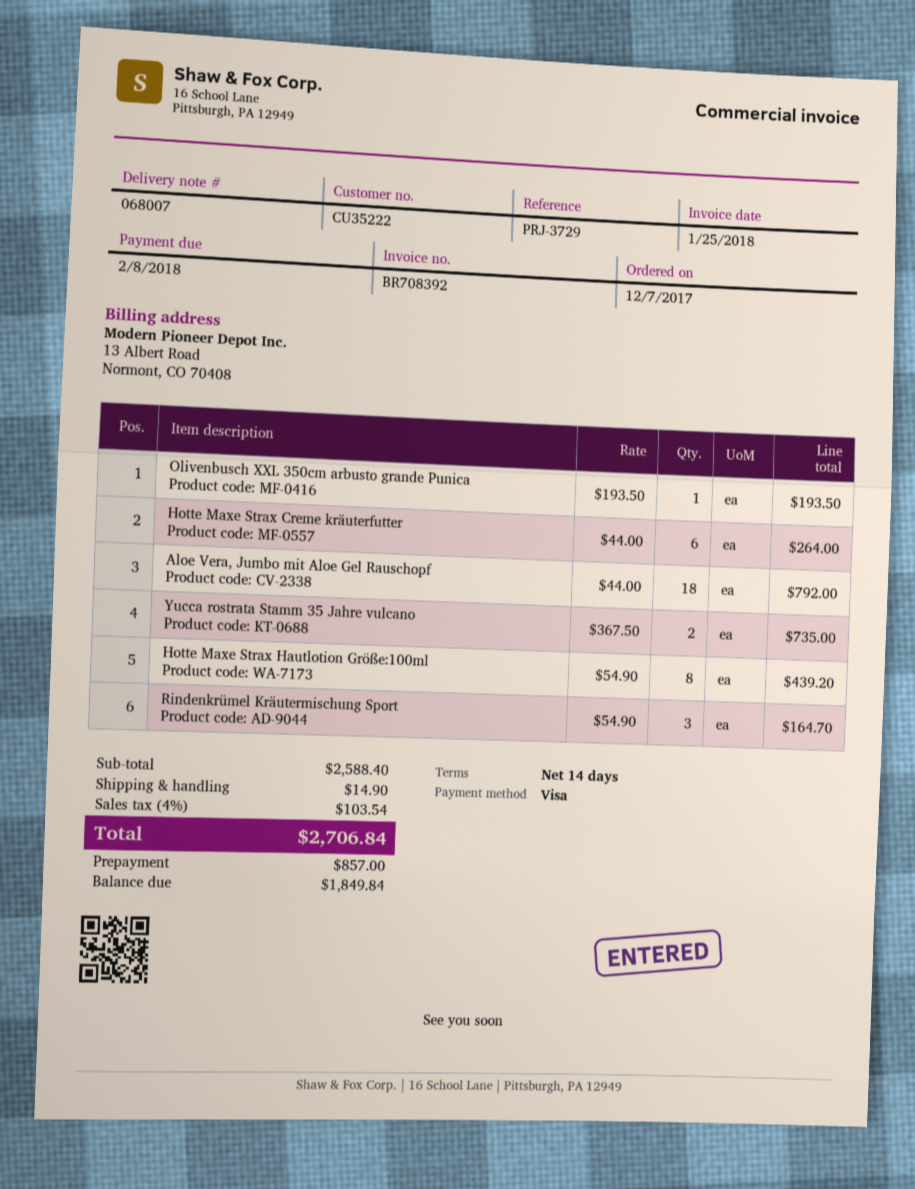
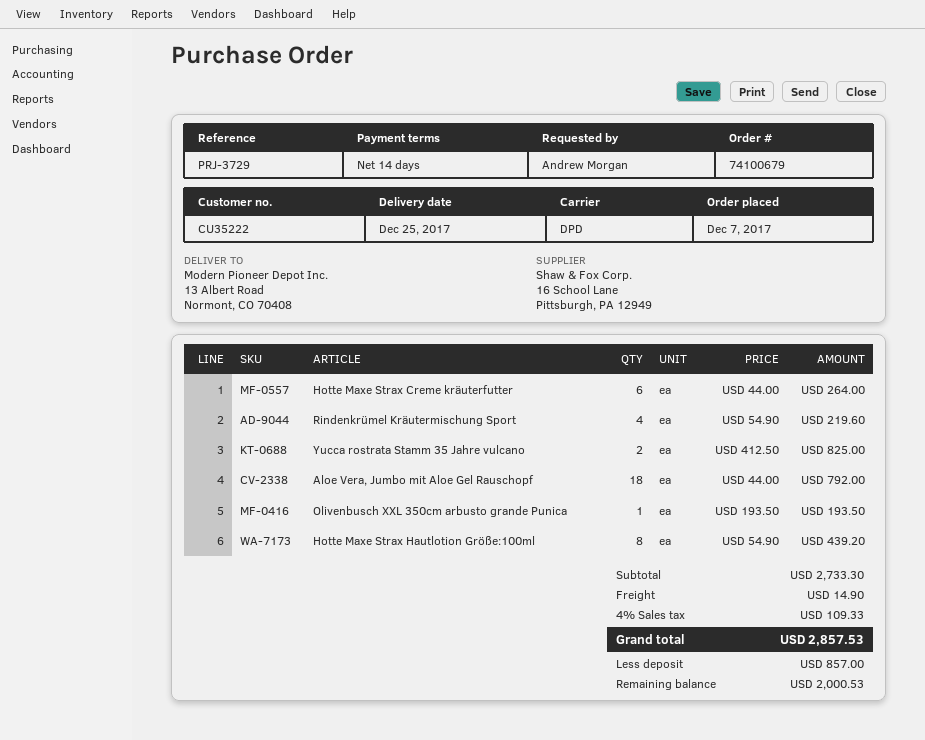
Yucca rostrata Stamm 35 Jahre vulcano: 2 x 367.50 = 735.00 -> 2 x 412.50 = 825.00
Rindenkrümel Kräutermischung Sport: 3 x 54.90 = 164.70 -> 4 x 54.90 = 219.60
subtotal: 2588.40 -> 2733.30
tax: 4% = 103.54 -> 4% = 109.33
total: 2706.84 -> 2857.53
balance: 1849.84 -> 2000.53

